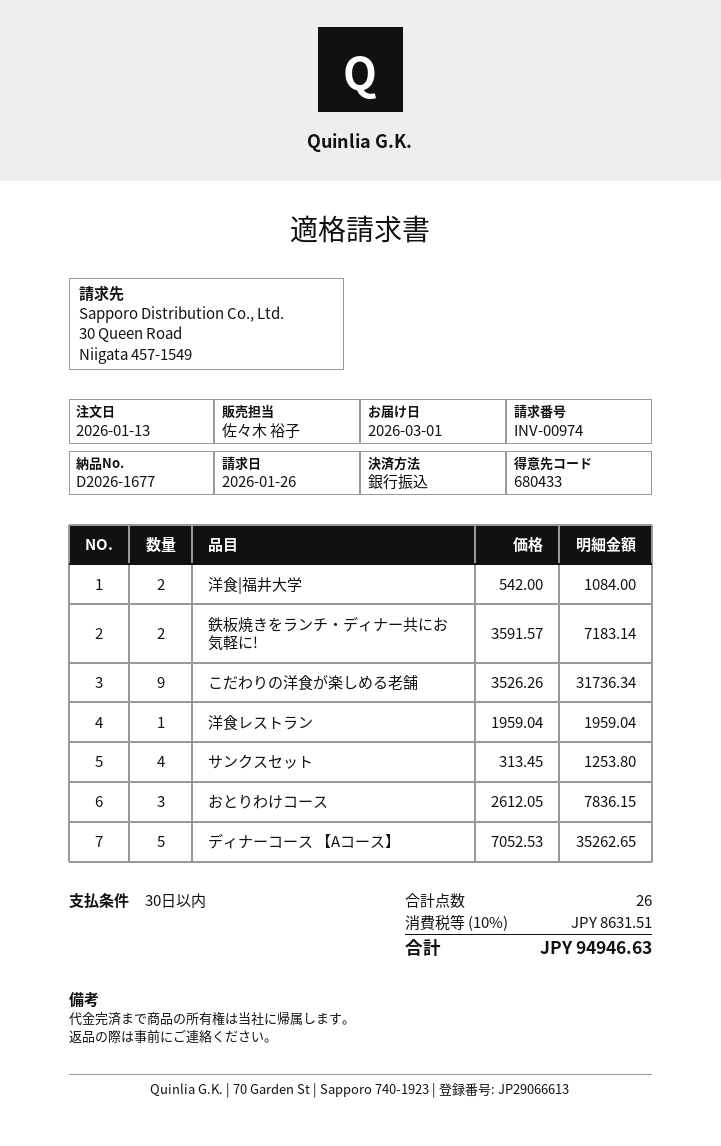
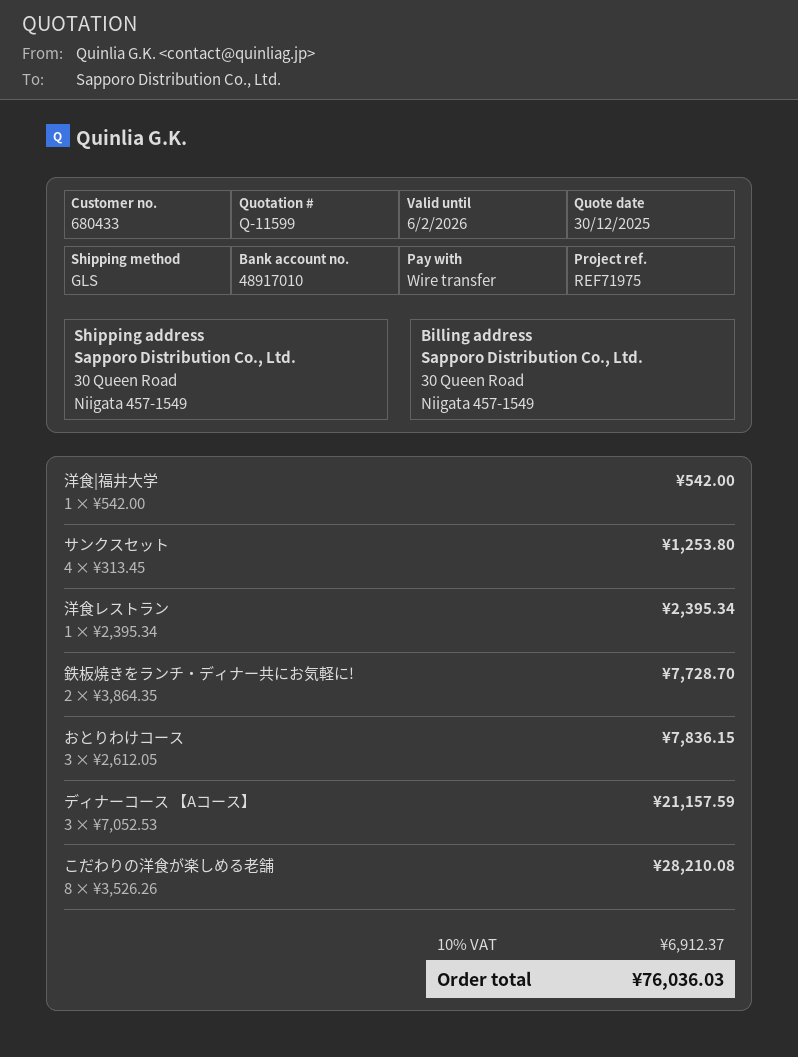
洋食|福井大学: 2 x 542.00 = 1084.00 -> 1 x 542.00 = 542.00
鉄板焼きをランチ・ディナー共にお気軽に!: 2 x 3591.57 = 7183.14 -> 2 x 3864.35 = 7728.70
こだわりの洋食が楽しめる老舗: 9 x 3526.26 = 31736.34 -> 8 x 3526.26 = 28210.08
洋食レストラン: 1 x 1959.04 = 1959.04 -> 1 x 2395.34 = 2395.34
ディナーコース 【Aコース】: 5 x 7052.53 = 35262.65 -> 3 x 7052.53 = 21157.59
tax: 10% = 8631.51 -> 10% = 6912.37
total: 94946.63 -> 76036.03

